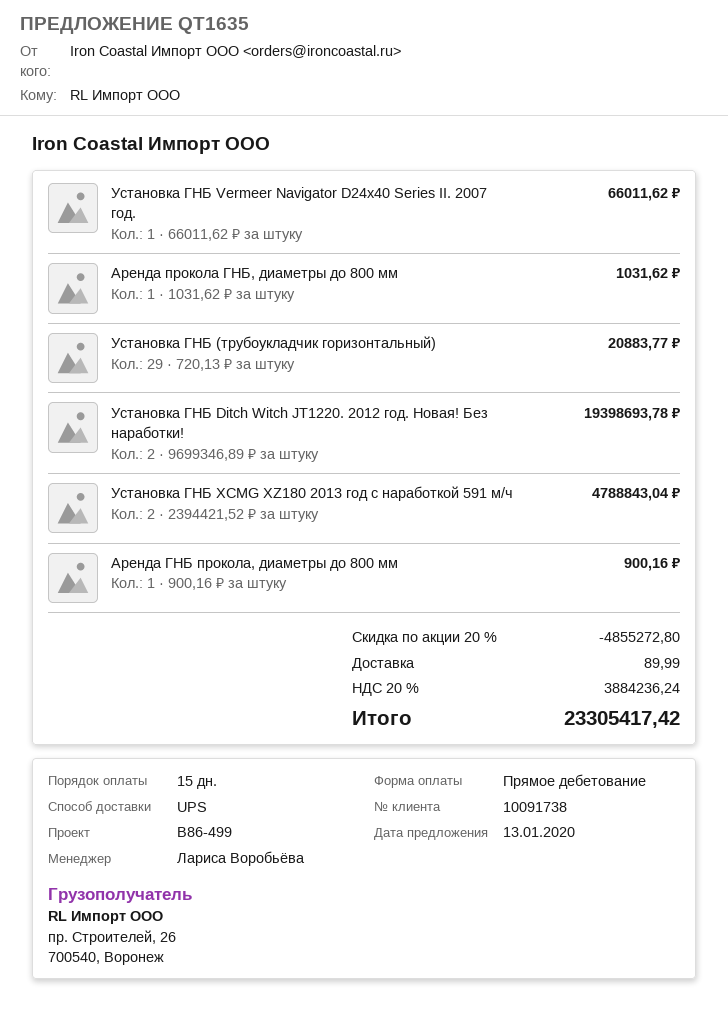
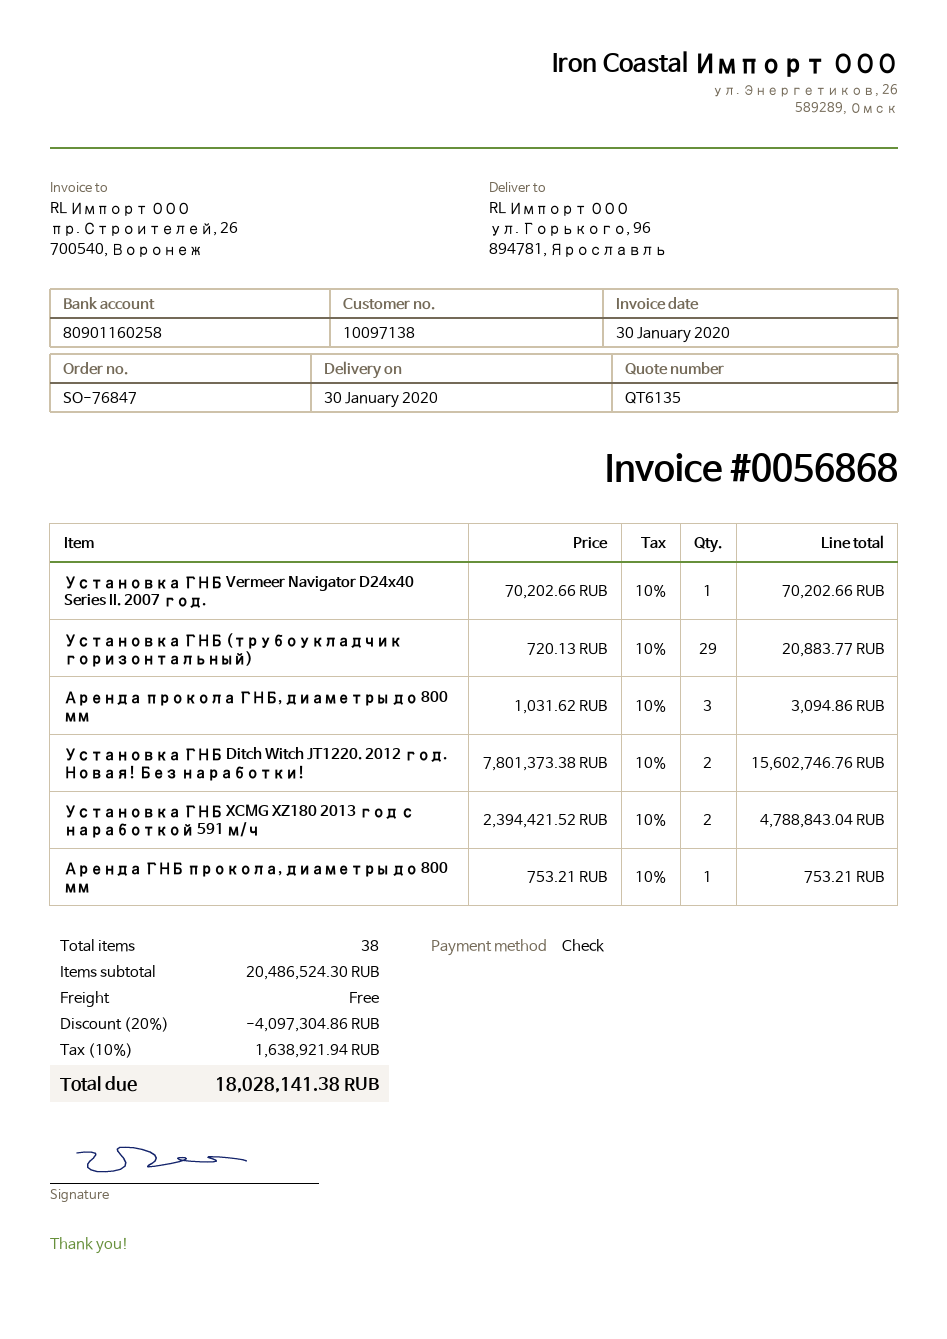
quote number: QT1635 -> QT6135
customer number: 10091738 -> 10097138
payment method: direct debit -> cheque
ship to: пр. Строителей, 26, 700540, Воронеж -> ул. Горького, 96, 894781, Ярославль
Установка ГНБ Vermeer Navigator D24x40 Series II. 2007 год.: 1 x 66011.62 = 66011.62 -> 1 x 70202.66 = 70202.66
Аренда прокола ГНБ, диаметры до 800 мм: 1 x 1031.62 = 1031.62 -> 3 x 1031.62 = 3094.86
Установка ГНБ Ditch Witch JT1220. 2012 год. Новая! Без наработки!: 2 x 9699346.89 = 19398693.78 -> 2 x 7801373.38 = 15602746.76
Аренда ГНБ прокола, диаметры до 800 мм: 1 x 900.16 = 900.16 -> 1 x 753.21 = 753.21
discount: 20% = 4855272.80 -> 20% = 4097304.86
shipping: 89.99 -> 0.00
tax: 20% = 3884236.24 -> 10% = 1638921.94
total: 23305417.42 -> 18028141.38

